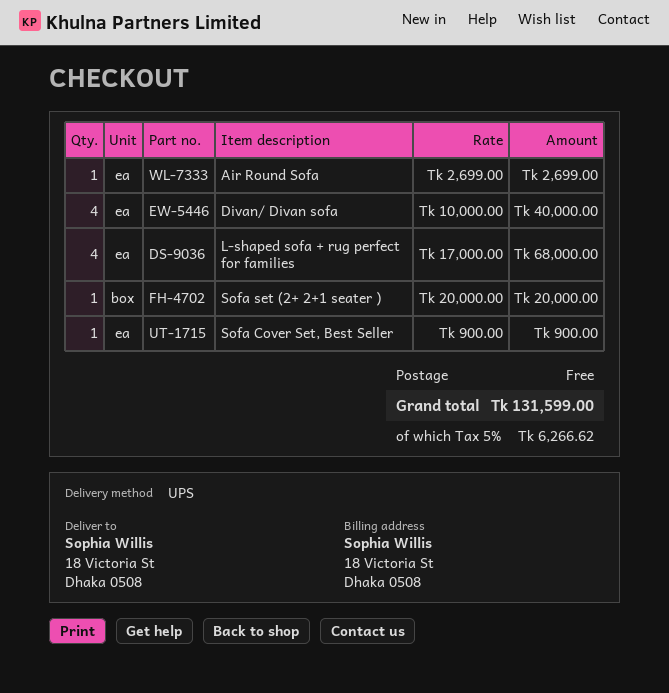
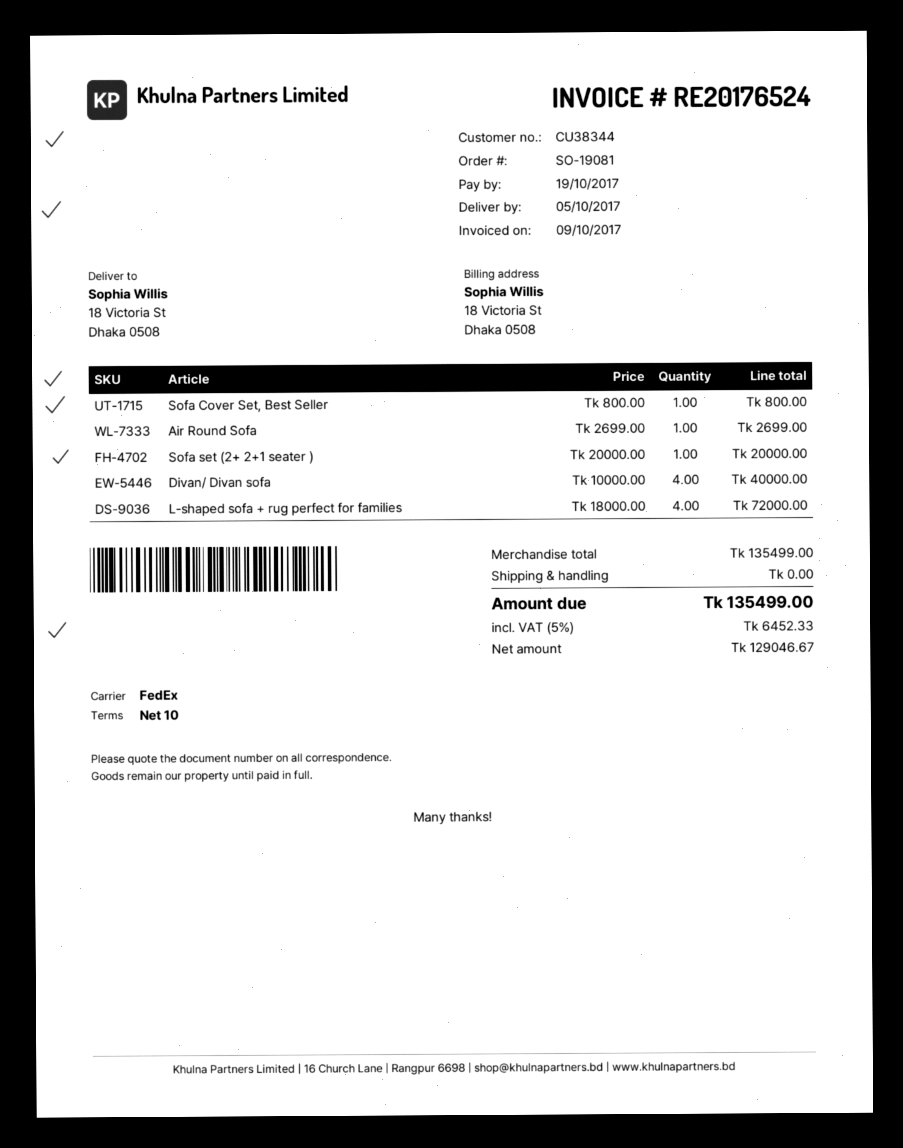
shipping method: UPS -> FedEx
L-shaped sofa + rug perfect for families: 4 x 17000.00 = 68000.00 -> 4 x 18000.00 = 72000.00
Sofa Cover Set, Best Seller: 1 x 900.00 = 900.00 -> 1 x 800.00 = 800.00
tax: 5% = 6266.62 -> 5% = 6452.33
total: 131599.00 -> 135499.00

